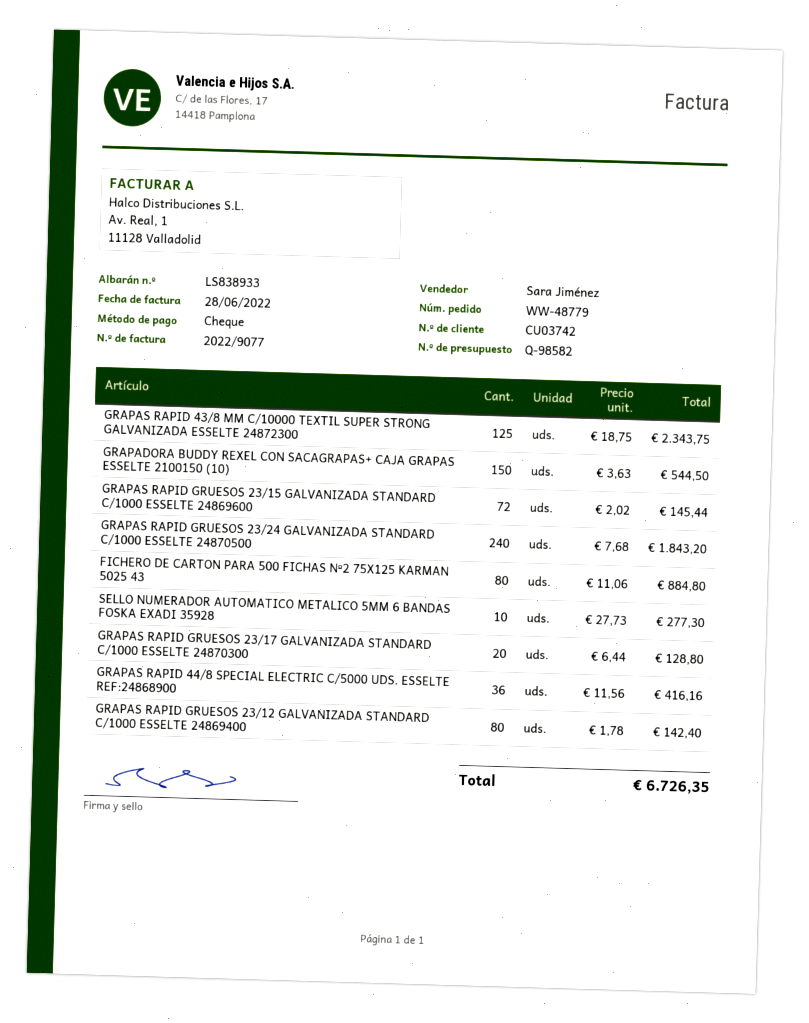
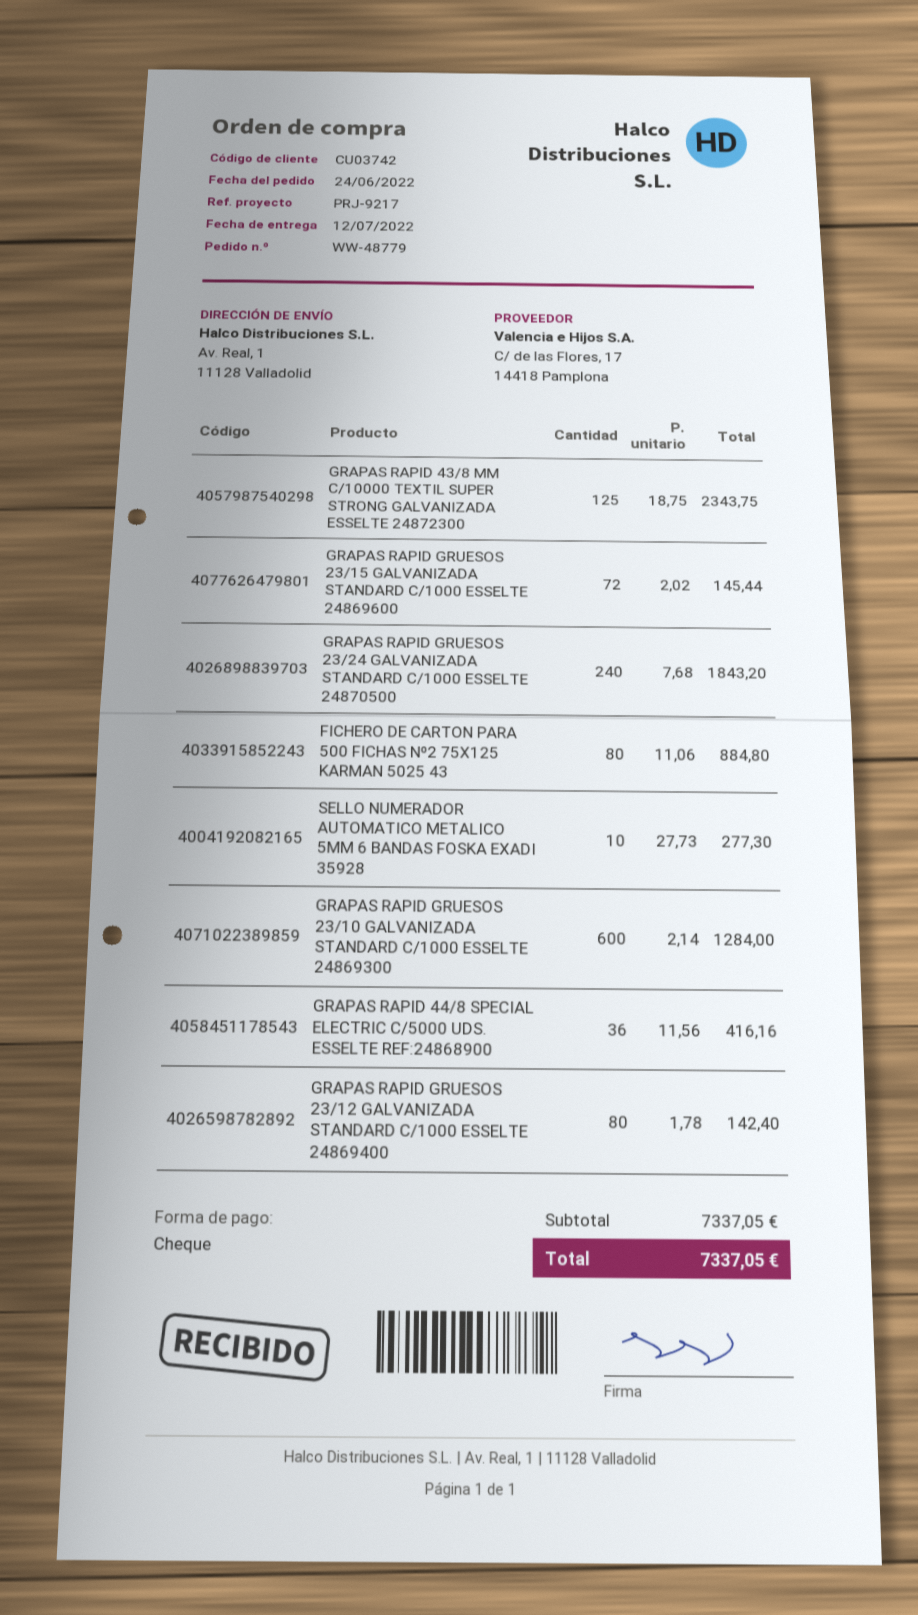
GRAPADORA BUDDY REXEL CON SACAGRAPAS+ CAJA GRAPAS ESSELTE 2100150 (10): 150 x 3.63 = 544.50 -> none
GRAPAS RAPID GRUESOS 23/17 GALVANIZADA STANDARD C/1000 ESSELTE 24870300: 20 x 6.44 = 128.80 -> none
GRAPAS RAPID GRUESOS 23/10 GALVANIZADA STANDARD C/1000 ESSELTE 24869300: none -> 600 x 2.14 = 1284.00
total: 6726.35 -> 7337.05

